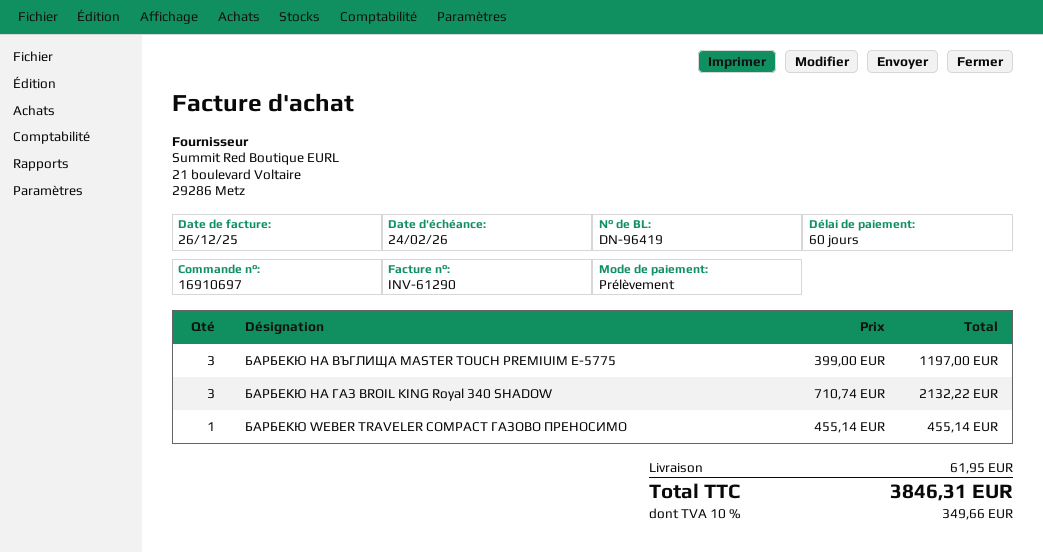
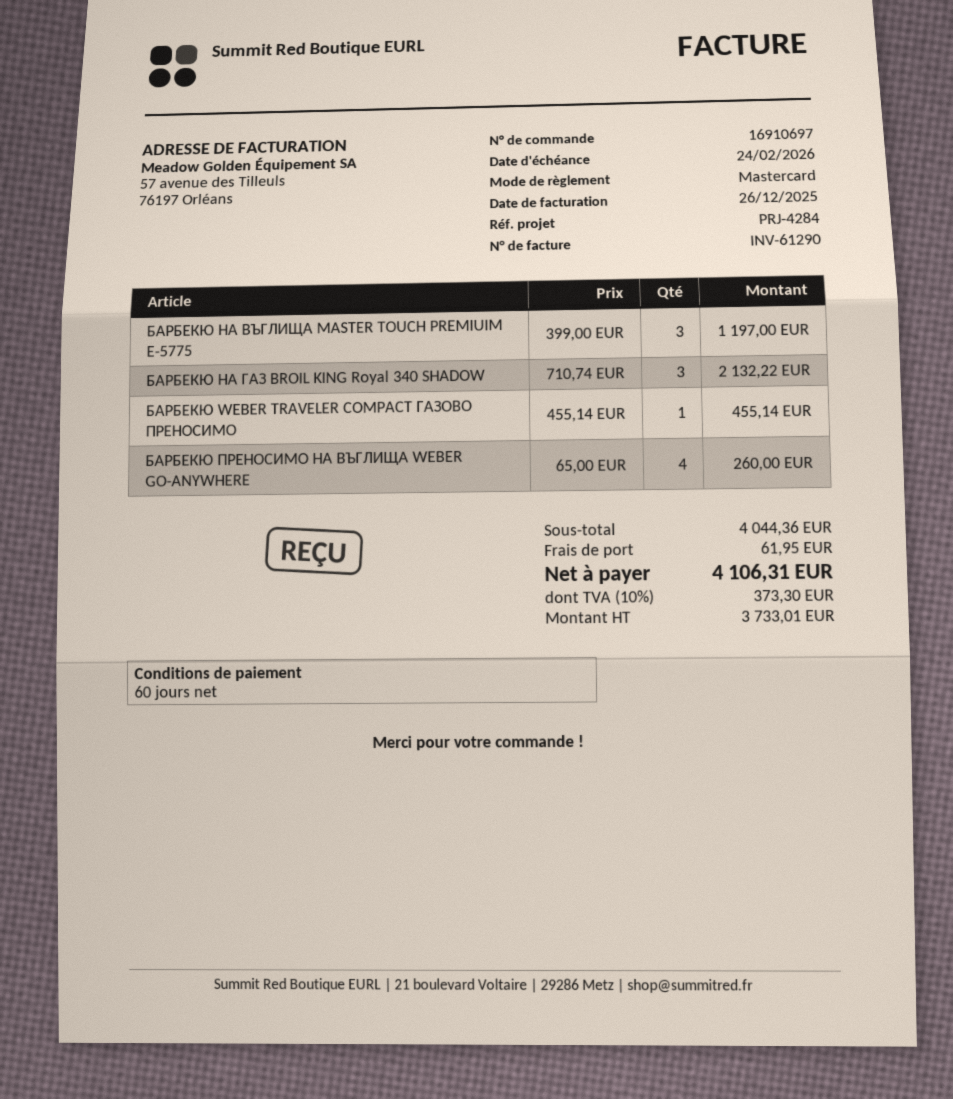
payment method: direct debit -> Mastercard
БАРБЕКЮ ПРЕНОСИМО НА ВЪГЛИЩА WEBER GO-ANYWHERE: none -> 4 x 65.00 = 260.00
tax: 10% = 349.66 -> 10% = 373.30
total: 3846.31 -> 4106.31

